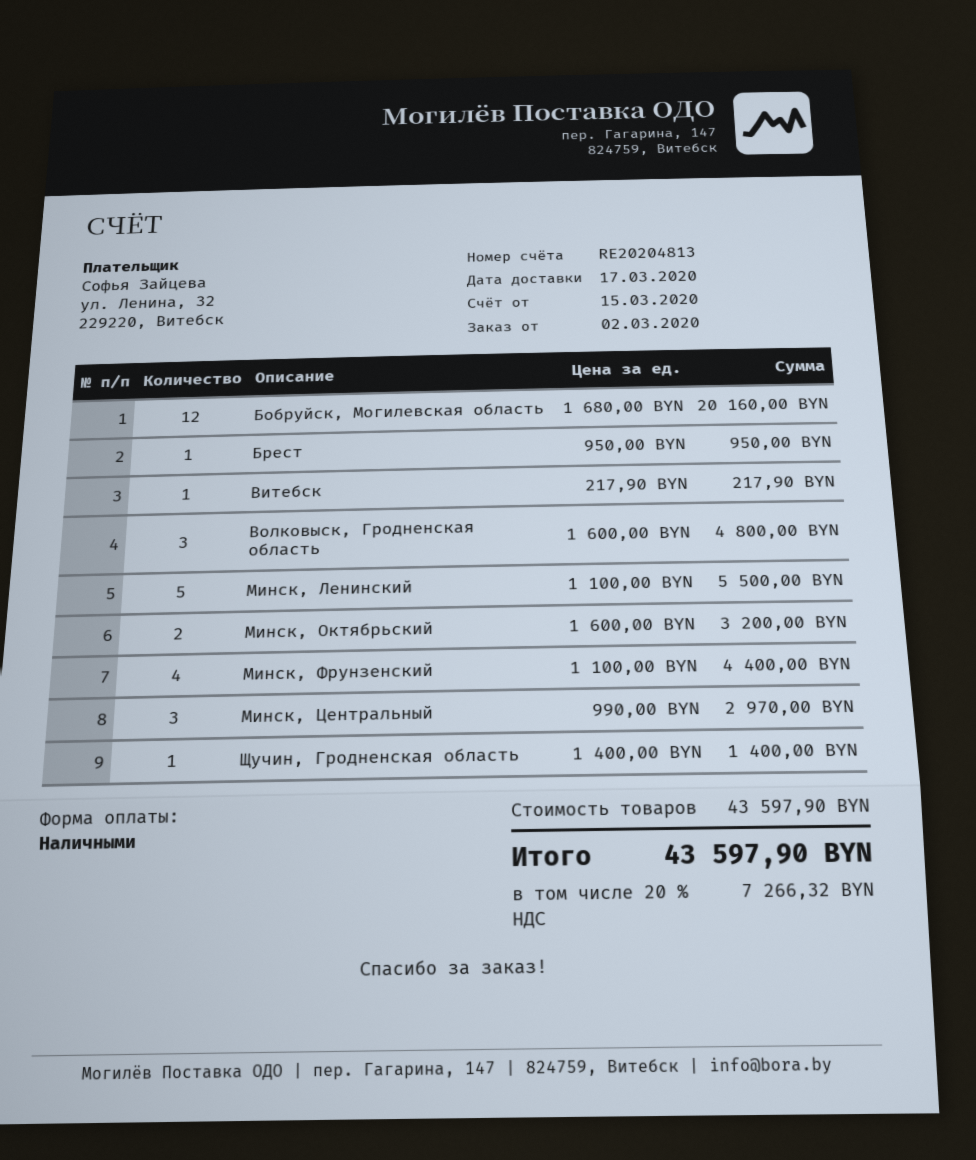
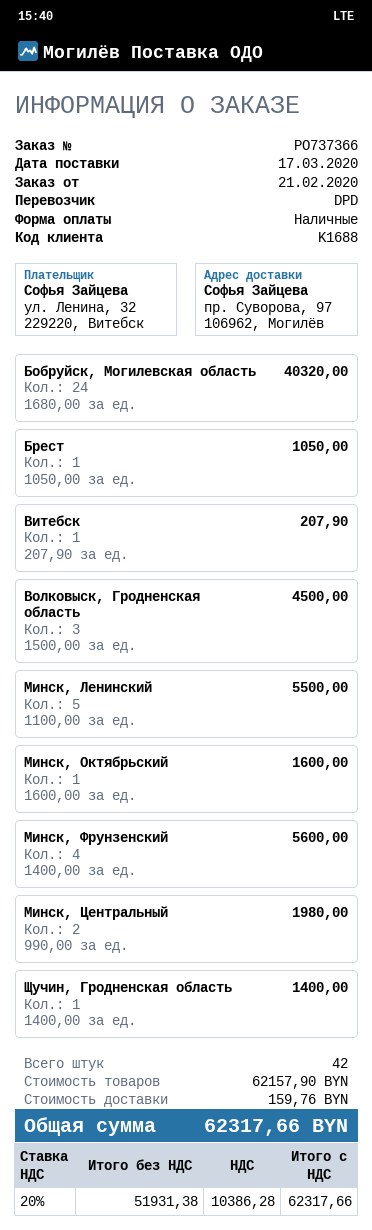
order date: 2020-03-02 -> 2020-02-21
Бобруйск, Могилевская область: 12 x 1680.00 = 20160.00 -> 24 x 1680.00 = 40320.00
Брест: 1 x 950.00 = 950.00 -> 1 x 1050.00 = 1050.00
Витебск: 1 x 217.90 = 217.90 -> 1 x 207.90 = 207.90
Волковыск, Гродненская область: 3 x 1600.00 = 4800.00 -> 3 x 1500.00 = 4500.00
Минск, Октябрьский: 2 x 1600.00 = 3200.00 -> 1 x 1600.00 = 1600.00
Минск, Фрунзенский: 4 x 1100.00 = 4400.00 -> 4 x 1400.00 = 5600.00
Минск, Центральный: 3 x 990.00 = 2970.00 -> 2 x 990.00 = 1980.00
subtotal: 43597.90 -> 62157.90
shipping: none -> 159.76
tax: 20% = 7266.32 -> 20% = 10386.28
total: 43597.90 -> 62317.66

